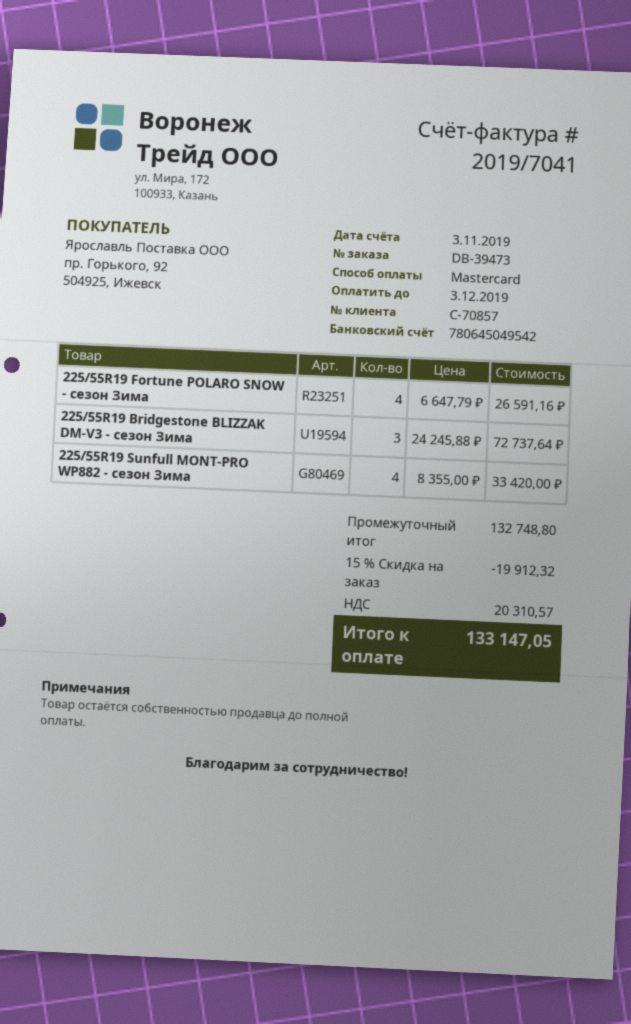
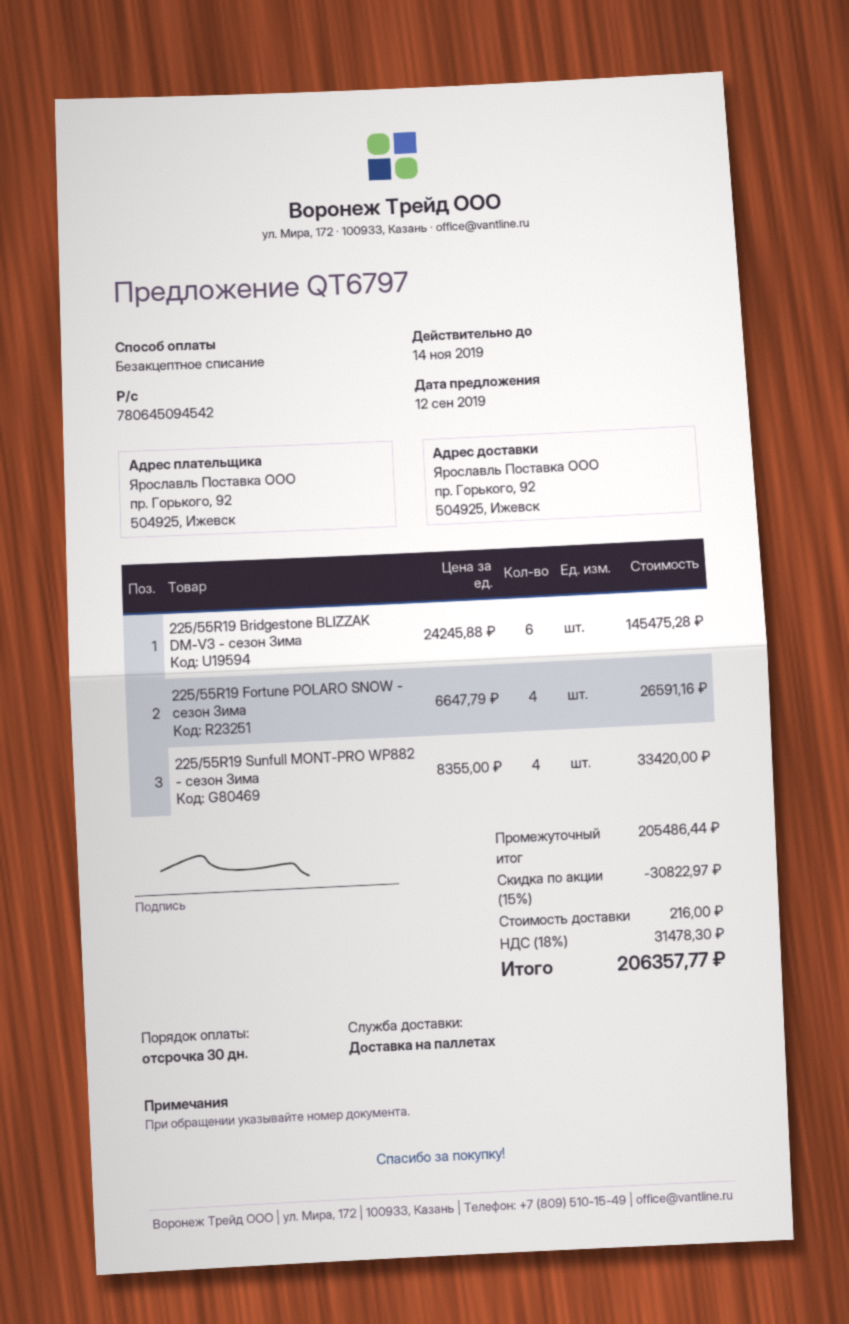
payment method: Mastercard -> direct debit
bank account: 780645049542 -> 780645094542
225/55R19 Bridgestone BLIZZAK DM-V3 - сезон Зима: 3 x 24245.88 = 72737.64 -> 6 x 24245.88 = 145475.28
subtotal: 132748.80 -> 205486.44
discount: 15% = 19912.32 -> 15% = 30822.97
shipping: none -> 216.00
tax: 20310.57 -> 31478.30
total: 133147.05 -> 206357.77

